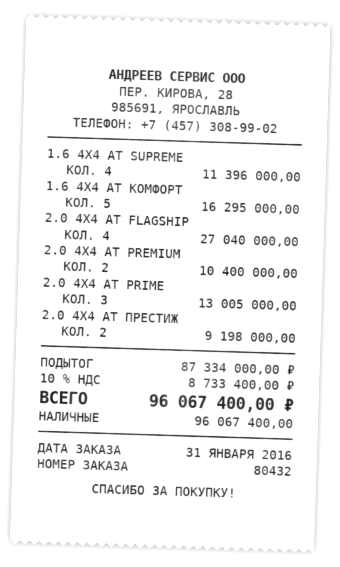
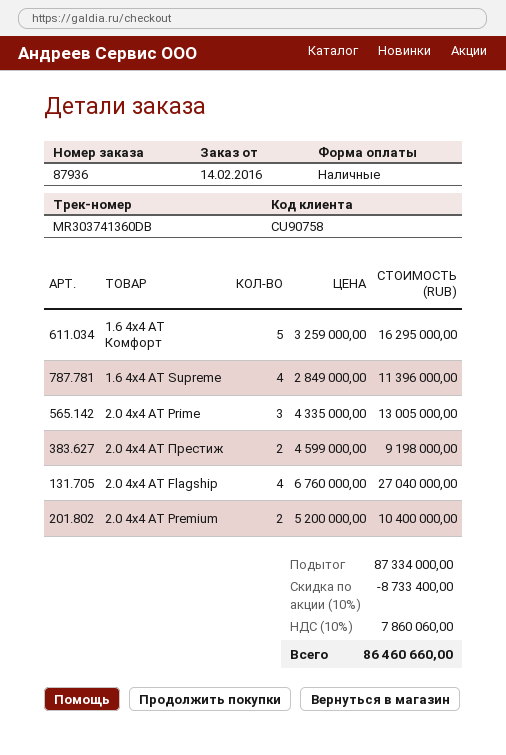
order number: 80432 -> 87936
order date: 2016-01-31 -> 2016-02-14
discount: none -> 10% = 8733400.00
tax: 10% = 8733400.00 -> 10% = 7860060.00
total: 96067400.00 -> 86460660.00

